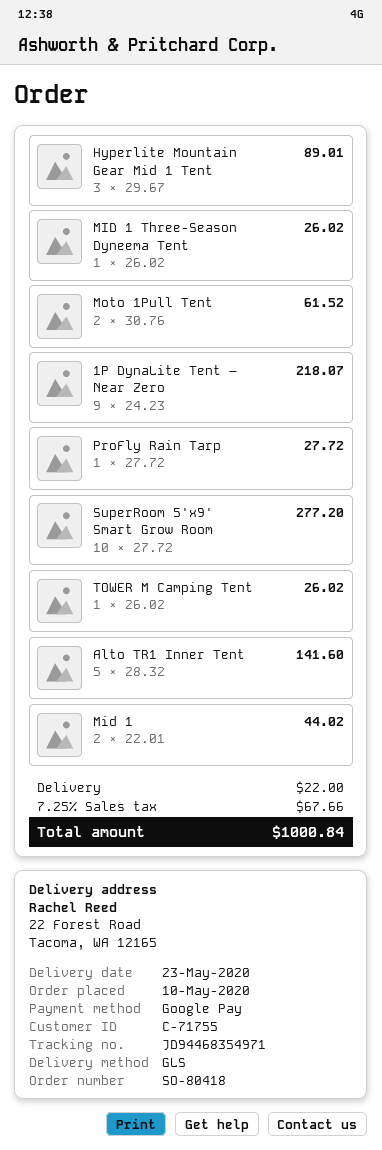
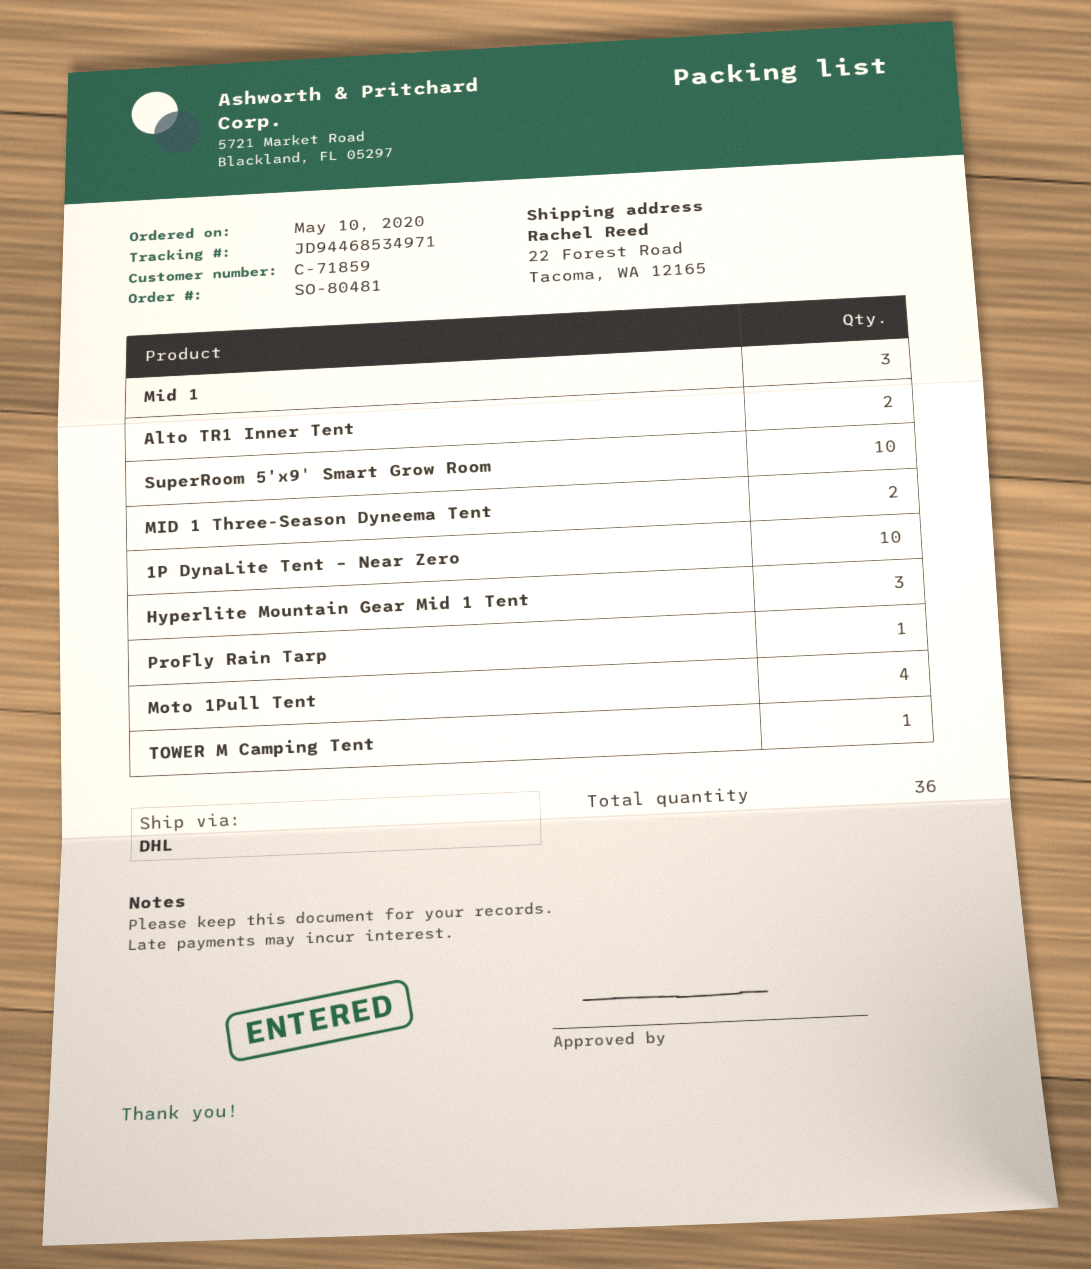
order number: SO-80418 -> SO-80481
customer number: C-71755 -> C-71859
shipping method: GLS -> DHL
tracking number: JD94468354971 -> JD94468534971
MID 1 Three-Season Dyneema Tent: 1 -> 2
Moto 1Pull Tent: 2 -> 4
1P DynaLite Tent – Near Zero: 9 -> 10
Alto TR1 Inner Tent: 5 -> 2
Mid 1: 2 -> 3

